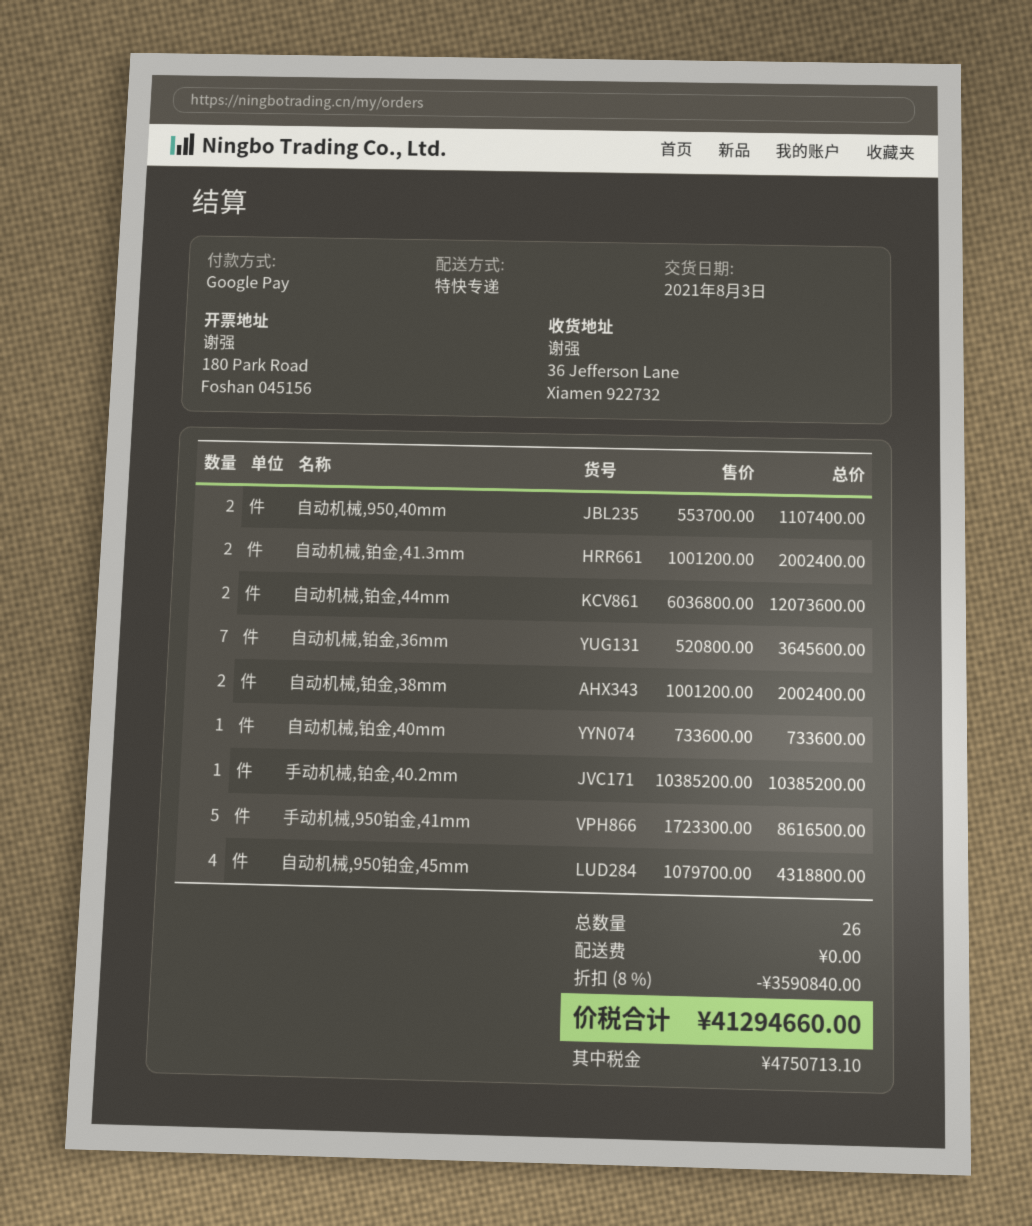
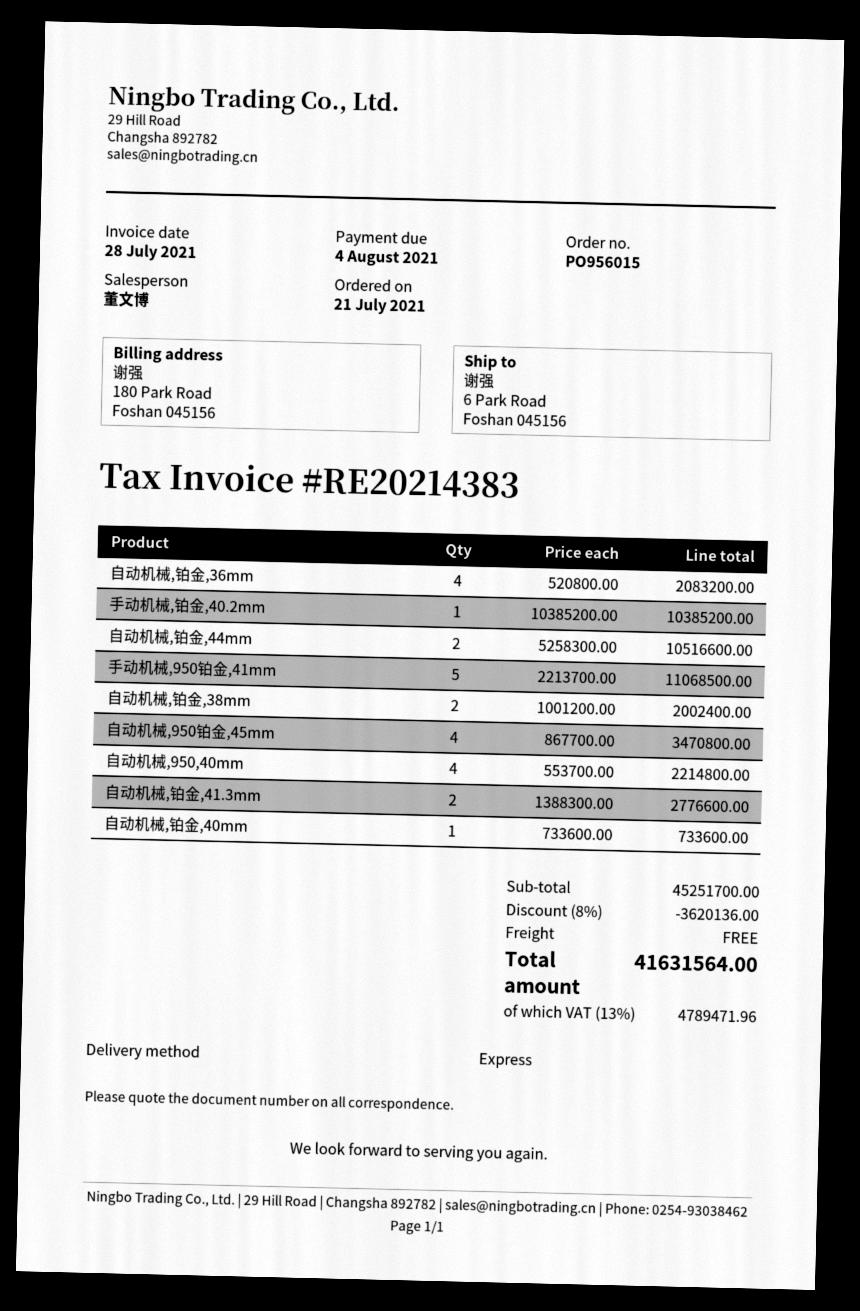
ship to: 36 Jefferson Lane, Xiamen 922732 -> 6 Park Road, Foshan 045156
自动机械,950,40mm: 2 x 553700.00 = 1107400.00 -> 4 x 553700.00 = 2214800.00
自动机械,铂金,41.3mm: 2 x 1001200.00 = 2002400.00 -> 2 x 1388300.00 = 2776600.00
自动机械,铂金,44mm: 2 x 6036800.00 = 12073600.00 -> 2 x 5258300.00 = 10516600.00
自动机械,铂金,36mm: 7 x 520800.00 = 3645600.00 -> 4 x 520800.00 = 2083200.00
手动机械,950铂金,41mm: 5 x 1723300.00 = 8616500.00 -> 5 x 2213700.00 = 11068500.00
自动机械,950铂金,45mm: 4 x 1079700.00 = 4318800.00 -> 4 x 867700.00 = 3470800.00
discount: 8% = 3590840.00 -> 8% = 3620136.00
tax: 4750713.10 -> 4789471.96
total: 41294660.00 -> 41631564.00

